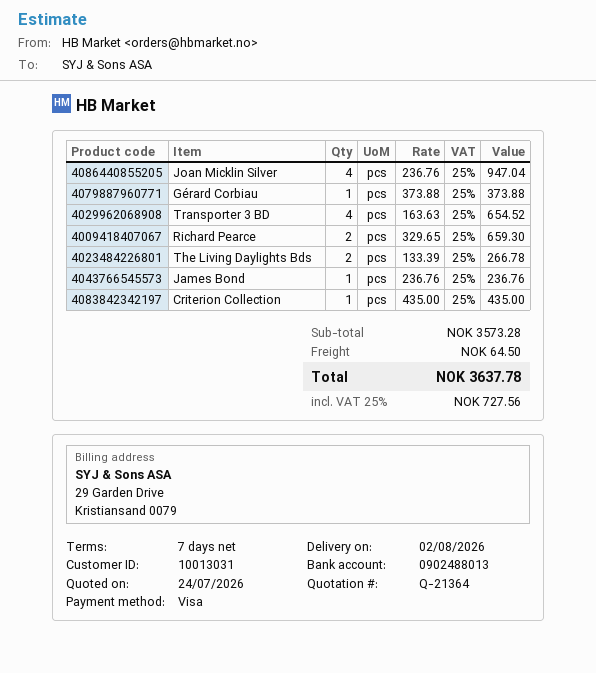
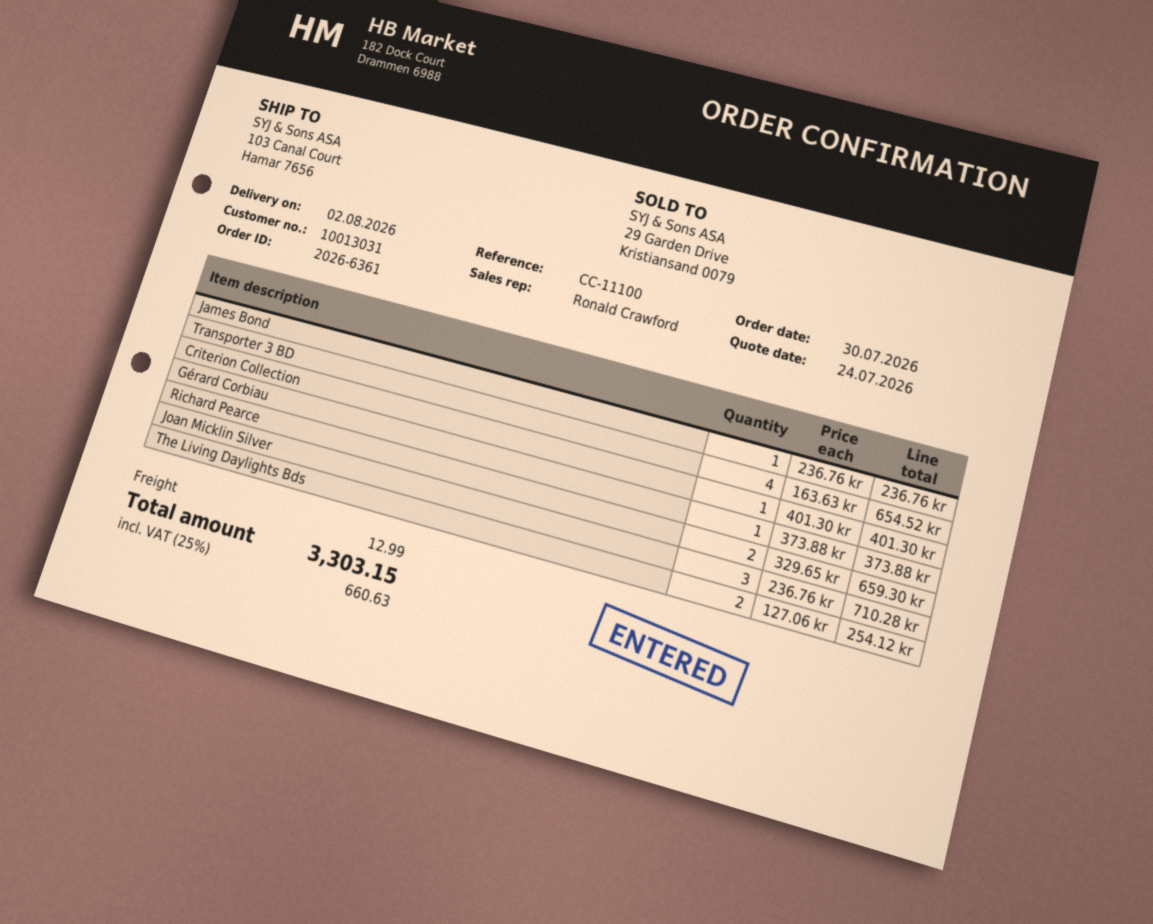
Joan Micklin Silver: 4 x 236.76 = 947.04 -> 3 x 236.76 = 710.28
The Living Daylights Bds: 2 x 133.39 = 266.78 -> 2 x 127.06 = 254.12
Criterion Collection: 1 x 435.00 = 435.00 -> 1 x 401.30 = 401.30
shipping: 64.50 -> 12.99
tax: 25% = 727.56 -> 25% = 660.63
total: 3637.78 -> 3303.15

